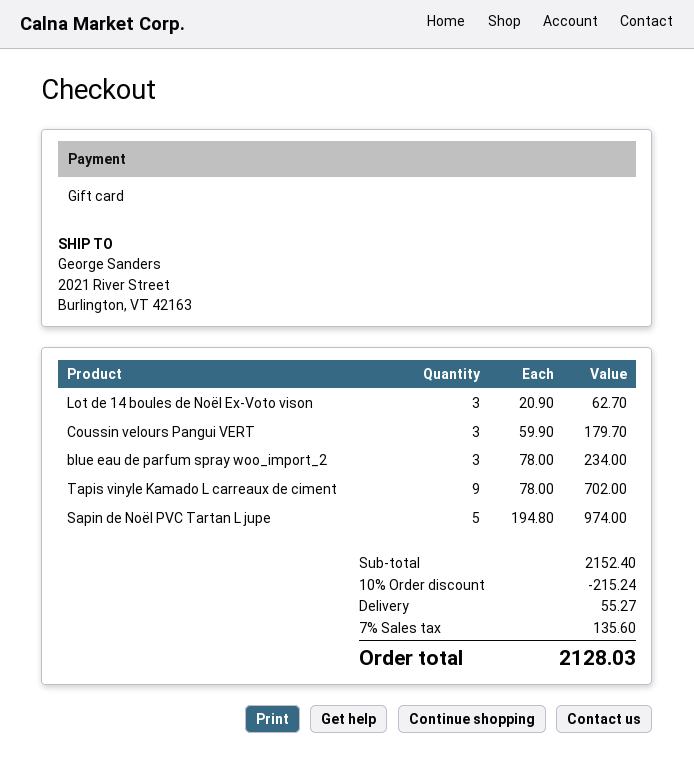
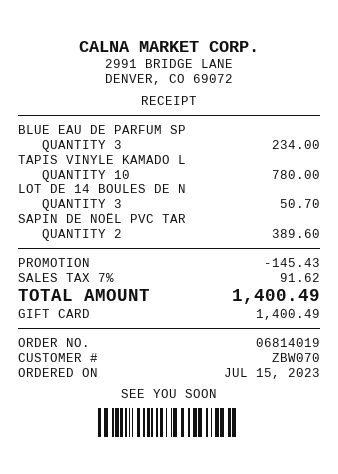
Lot de 14 boules de Noël Ex-Voto vison: 3 for 62.70 -> 3 for 50.70
Coussin velours Pangui VERT: 3 for 179.70 -> none
Tapis vinyle Kamado L carreaux de ciment: 9 for 702.00 -> 10 for 780.00
Sapin de Noël PVC Tartan L jupe: 5 for 974.00 -> 2 for 389.60
discount: 215.24 -> 145.43
shipping: 55.27 -> none
tax: 7% = 135.60 -> 7% = 91.62
total: 2128.03 -> 1400.49

